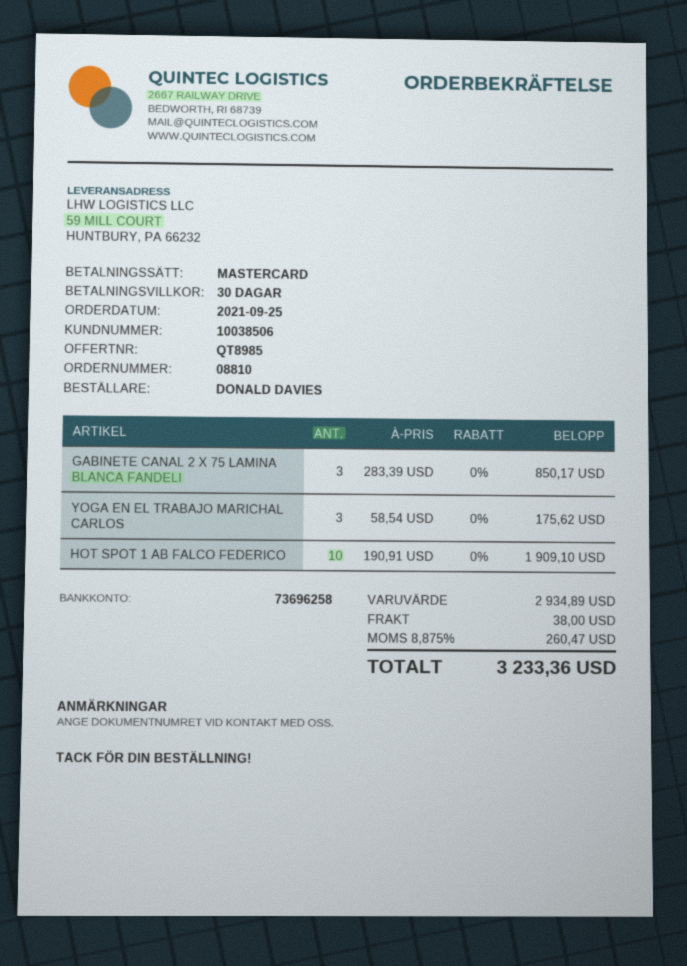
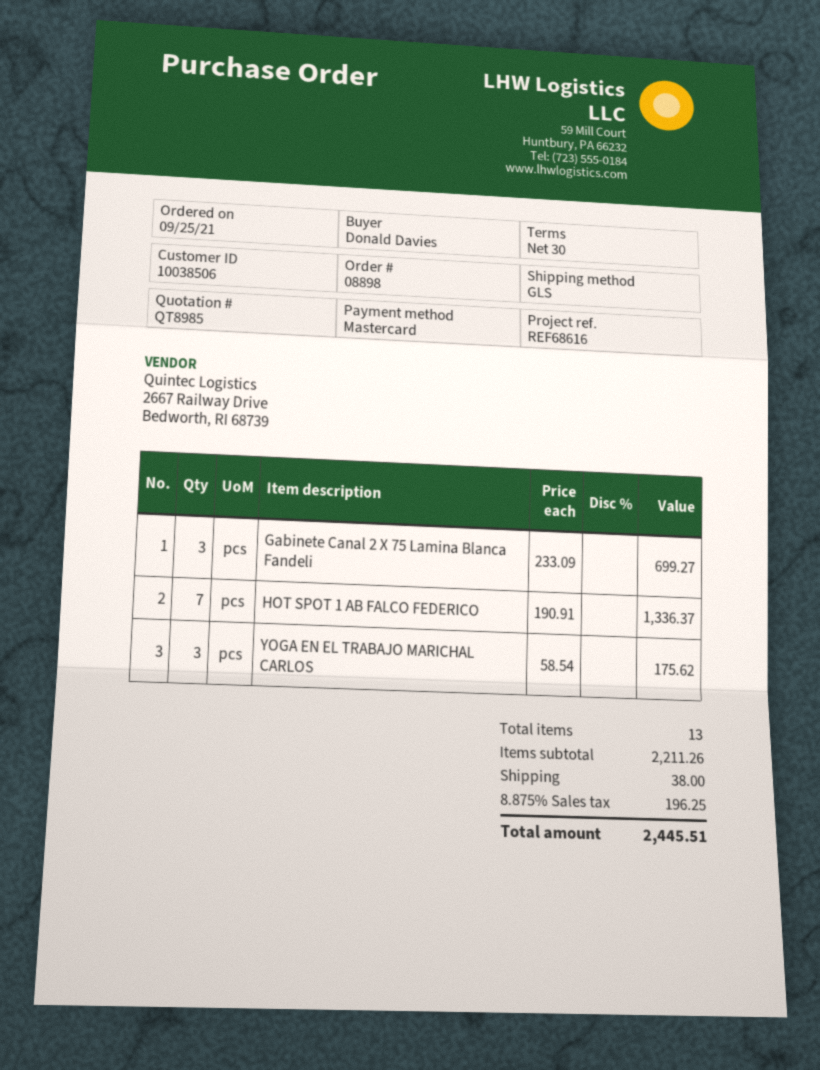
order number: 08810 -> 08898
GABINETE CANAL 2 X 75 LAMINA BLANCA FANDELI: 3 x 283.39 = 850.17 -> 3 x 233.09 = 699.27
HOT SPOT 1 AB FALCO FEDERICO: 10 x 190.91 = 1909.10 -> 7 x 190.91 = 1336.37
subtotal: 2934.89 -> 2211.26
tax: 8.875% = 260.47 -> 8.875% = 196.25
total: 3233.36 -> 2445.51

